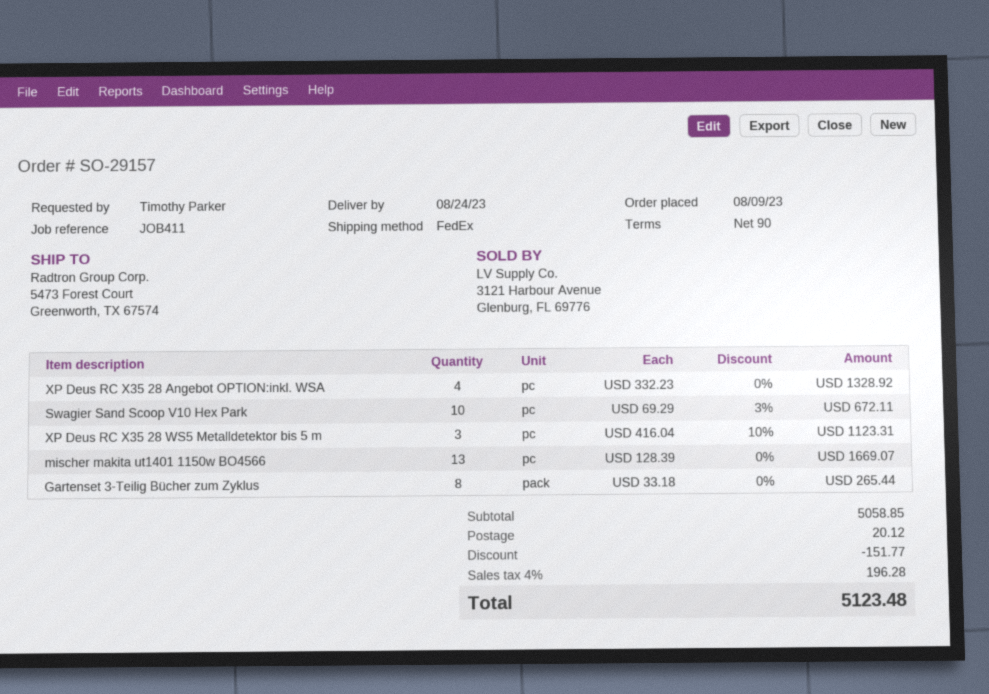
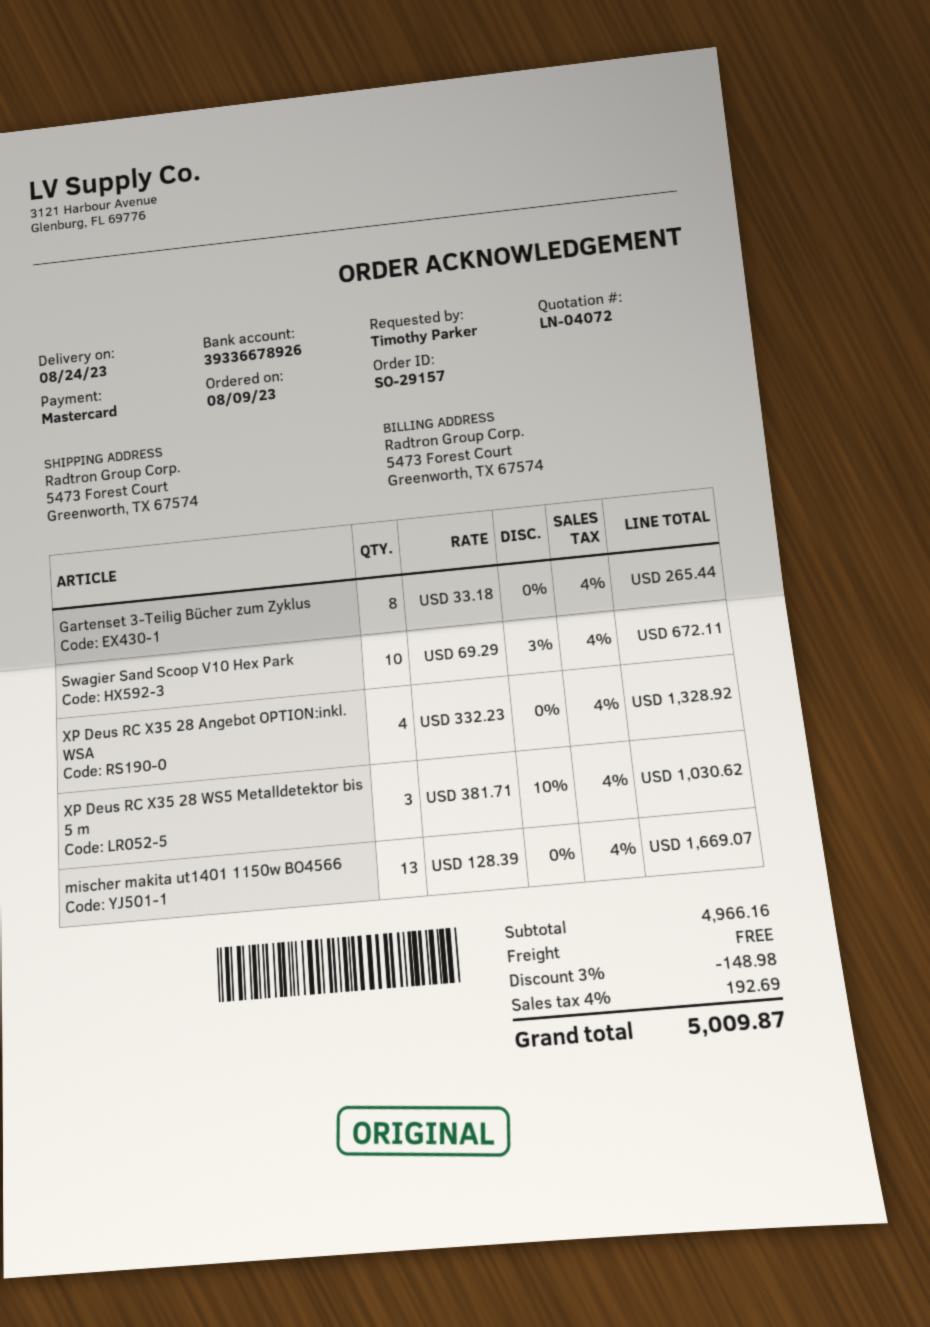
XP Deus RC X35 28 WS5 Metalldetektor bis 5 m: 3 x 416.04 - 10% = 1123.31 -> 3 x 381.71 - 10% = 1030.62
subtotal: 5058.85 -> 4966.16
discount: 151.77 -> 148.98
shipping: 20.12 -> 0.00
tax: 4% = 196.28 -> 4% = 192.69
total: 5123.48 -> 5009.87

